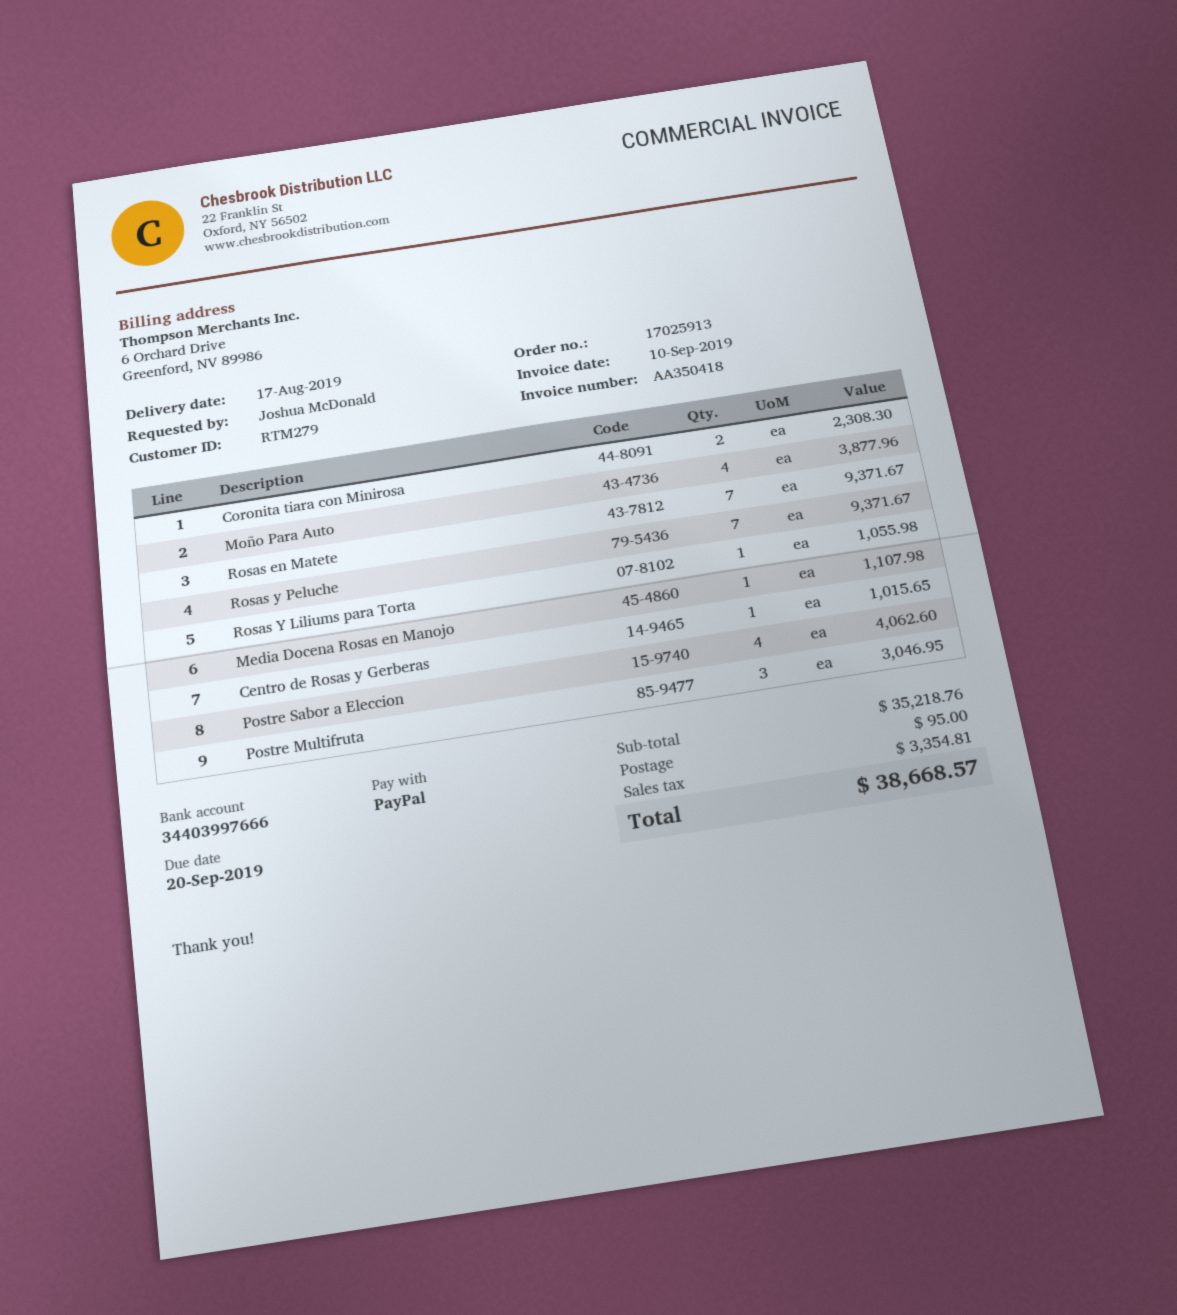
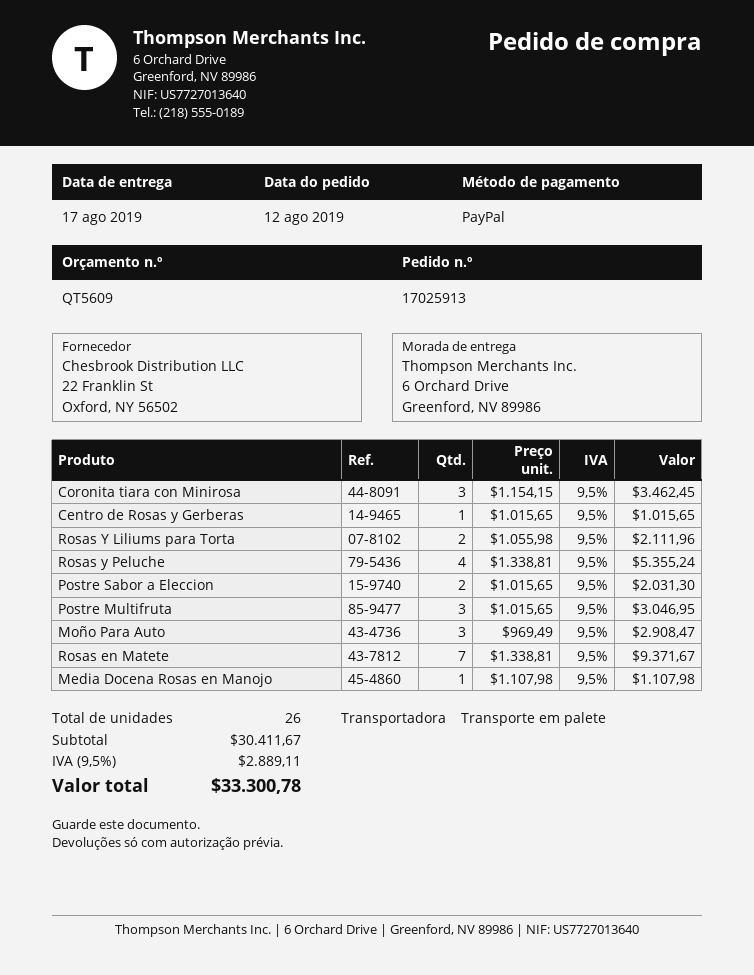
Coronita tiara con Minirosa: 2 for 2308.30 -> 3 for 3462.45
Moño Para Auto: 4 for 3877.96 -> 3 for 2908.47
Rosas y Peluche: 7 for 9371.67 -> 4 for 5355.24
Rosas Y Liliums para Torta: 1 for 1055.98 -> 2 for 2111.96
Postre Sabor a Eleccion: 4 for 4062.60 -> 2 for 2031.30
subtotal: 35218.76 -> 30411.67
shipping: 95.00 -> none
tax: 3354.81 -> 2889.11
total: 38668.57 -> 33300.78

